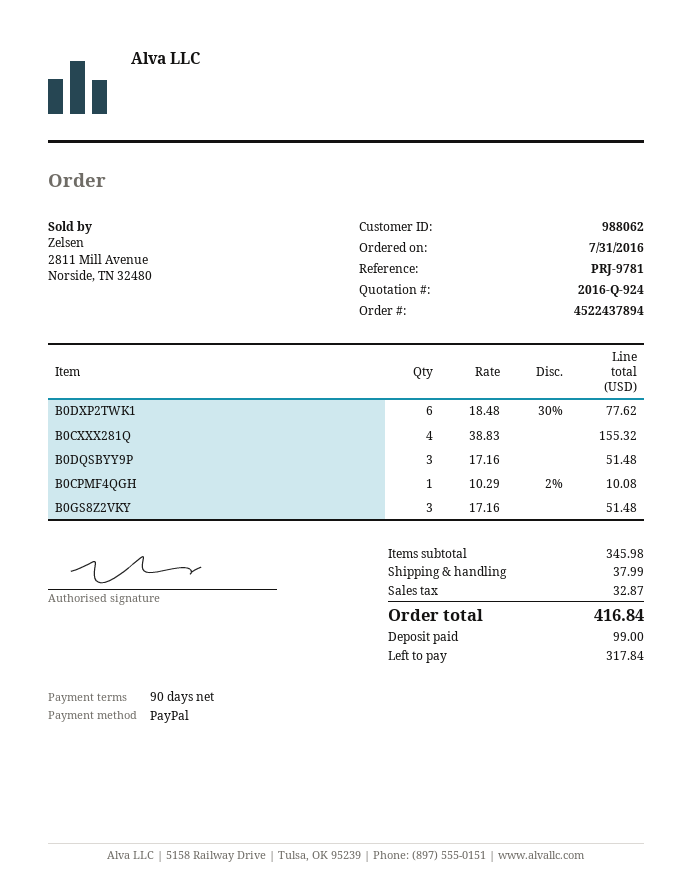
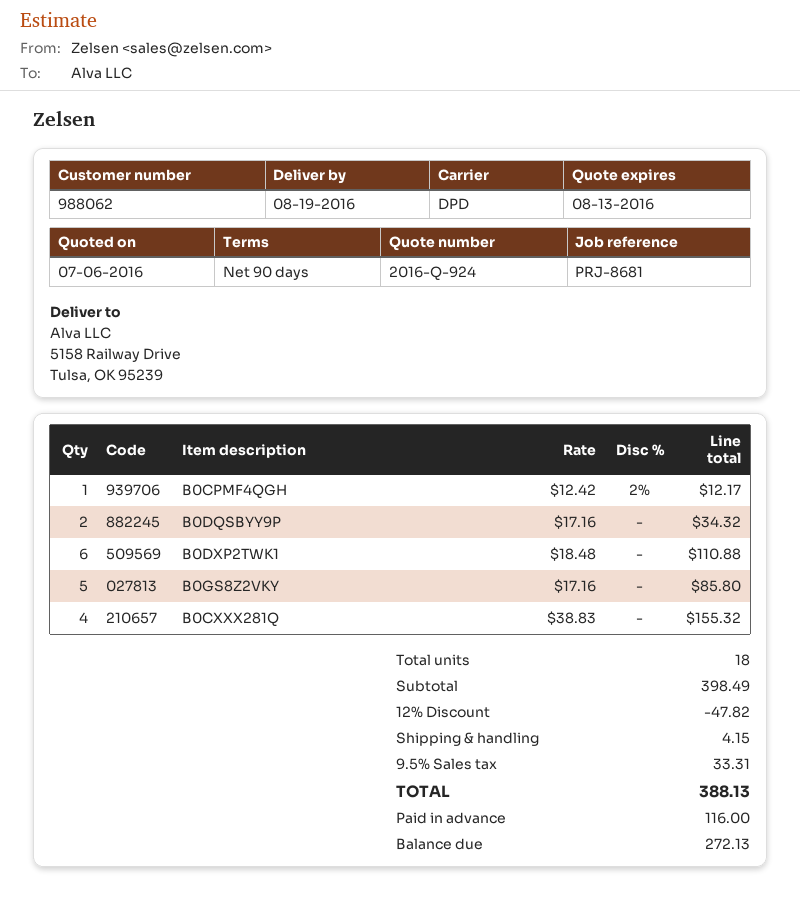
reference: PRJ-9781 -> PRJ-8681
B0DXP2TWK1: 6 x 18.48 - 30% = 77.62 -> 6 x 18.48 = 110.88
B0DQSBYY9P: 3 x 17.16 = 51.48 -> 2 x 17.16 = 34.32
B0CPMF4QGH: 1 x 10.29 - 2% = 10.08 -> 1 x 12.42 - 2% = 12.17
B0GS8Z2VKY: 3 x 17.16 = 51.48 -> 5 x 17.16 = 85.80
subtotal: 345.98 -> 398.49
discount: none -> 12% = 47.82
shipping: 37.99 -> 4.15
tax: 32.87 -> 33.31
total: 416.84 -> 388.13
deposit: 99.00 -> 116.00
balance: 317.84 -> 272.13

